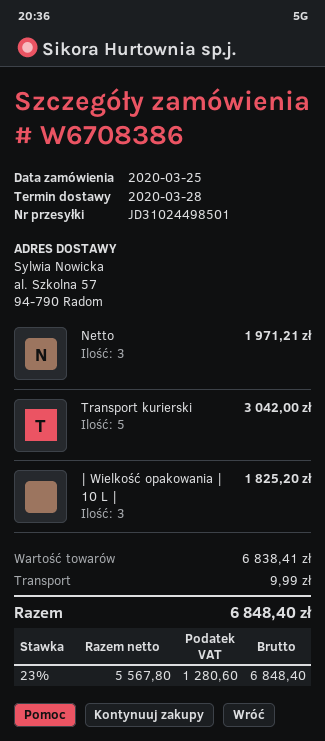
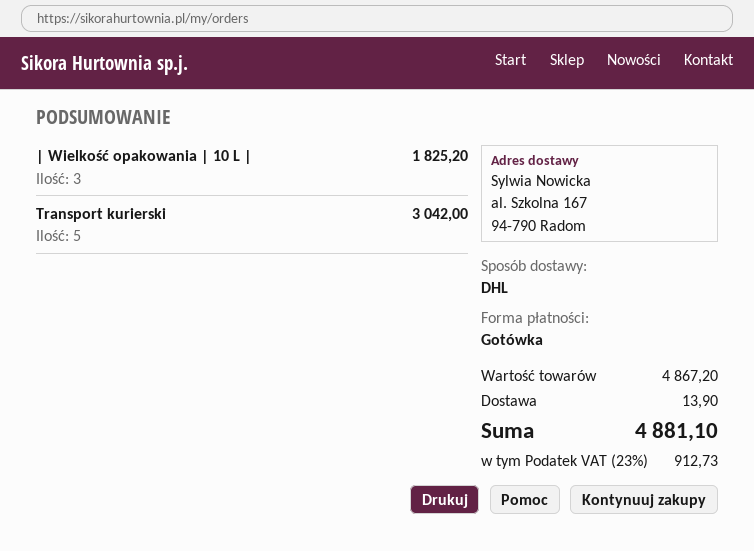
ship to: al. Szkolna 57, 94-790 Radom -> al. Szkolna 167, 94-790 Radom
Netto: 3 for 1971.21 -> none
subtotal: 6838.41 -> 4867.20
shipping: 9.99 -> 13.90
tax: 23% = 1280.60 -> 23% = 912.73
total: 6848.40 -> 4881.10

